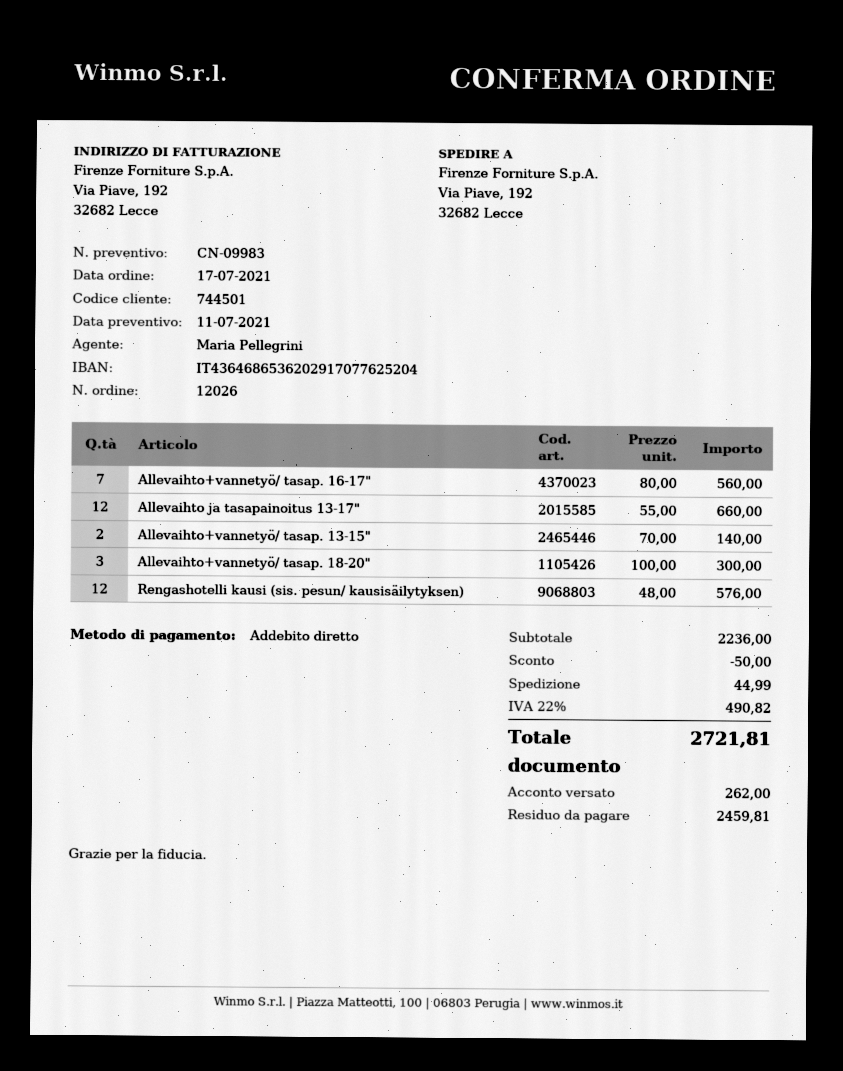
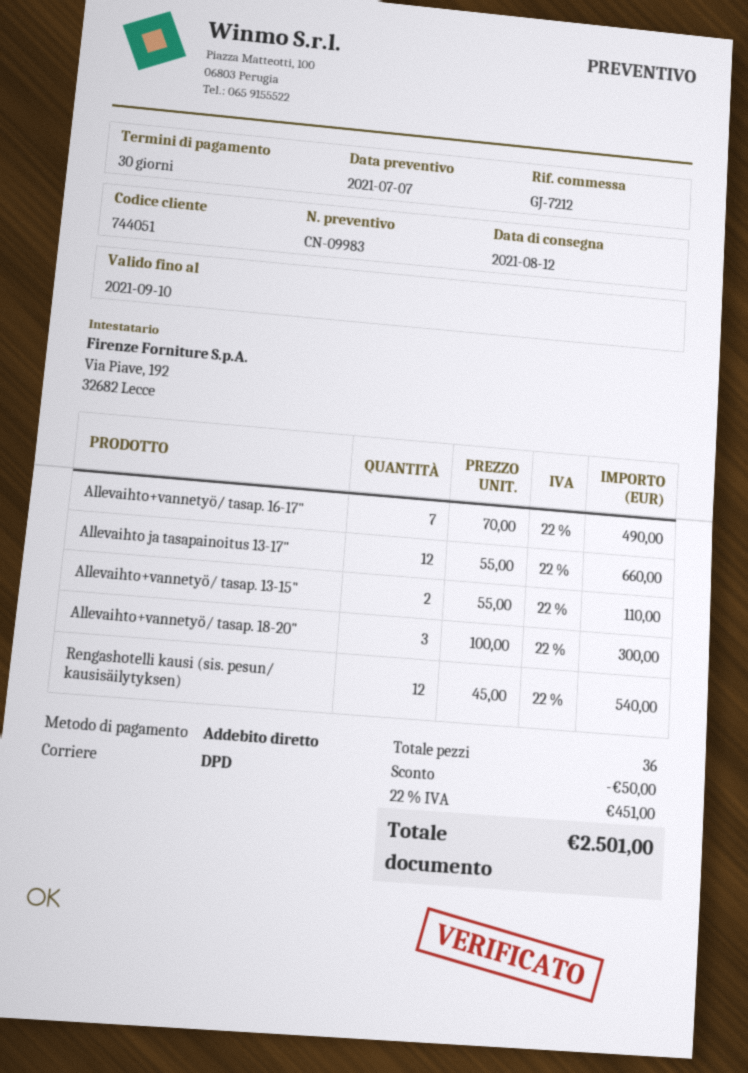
quote date: 2021-07-11 -> 2021-07-07
customer number: 744501 -> 744051
Allevaihto+vannetyö/ tasap. 16-17": 7 x 80.00 = 560.00 -> 7 x 70.00 = 490.00
Allevaihto+vannetyö/ tasap. 13-15": 2 x 70.00 = 140.00 -> 2 x 55.00 = 110.00
Rengashotelli kausi (sis. pesun/ kausisäilytyksen): 12 x 48.00 = 576.00 -> 12 x 45.00 = 540.00
shipping: 44.99 -> none
tax: 22% = 490.82 -> 22% = 451.00
total: 2721.81 -> 2501.00

